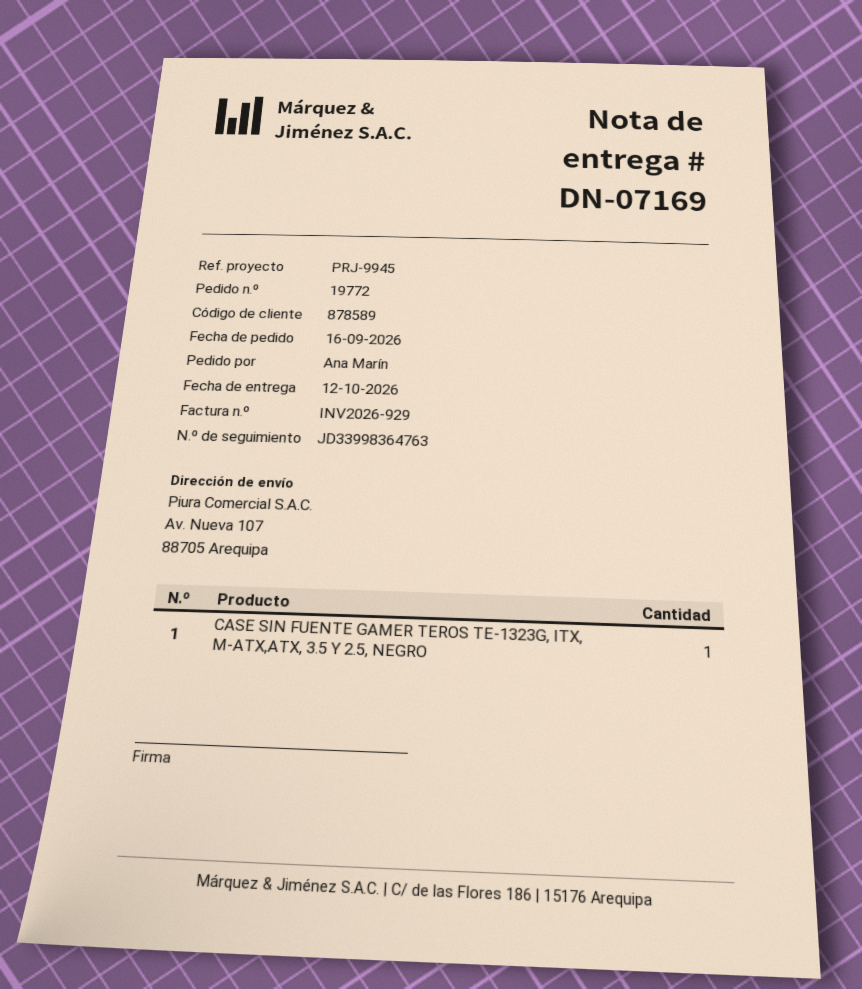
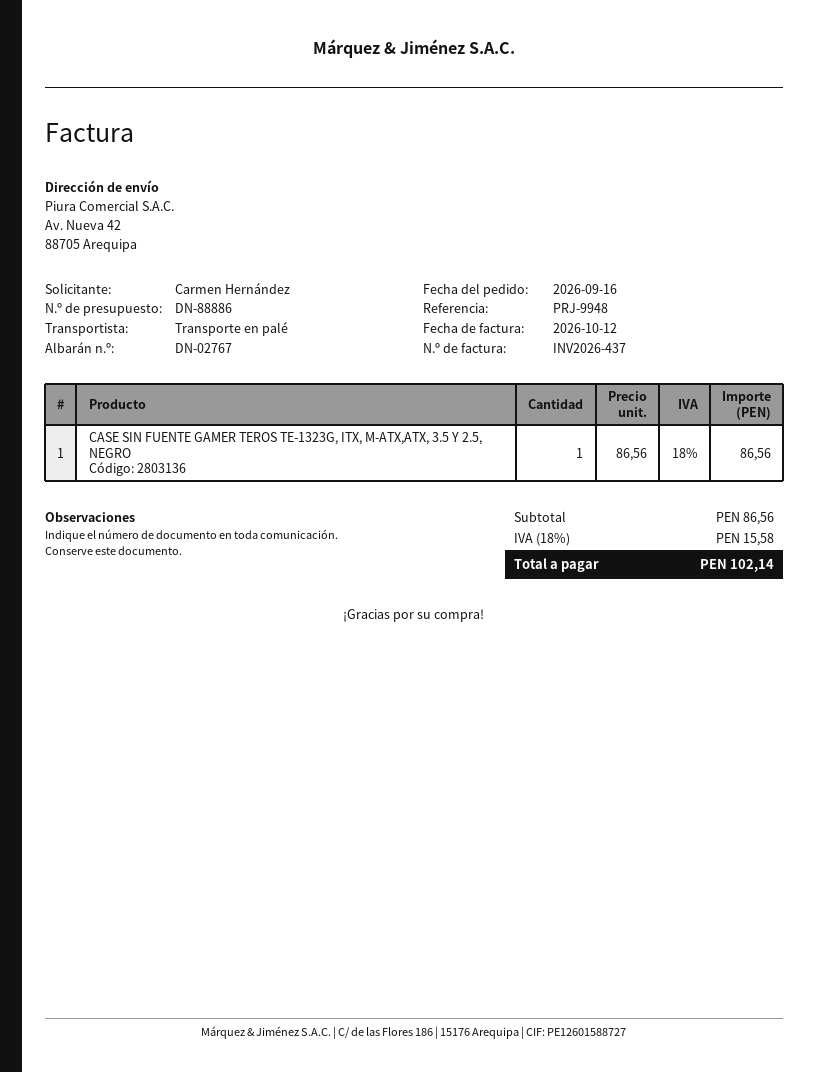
delivery note number: DN-07169 -> DN-02767
invoice number: INV2026-929 -> INV2026-437
reference: PRJ-9945 -> PRJ-9948
ordered by: Ana Marín -> Carmen Hernández
ship to: Av. Nueva 107, 88705 Arequipa -> Av. Nueva 42, 88705 Arequipa

